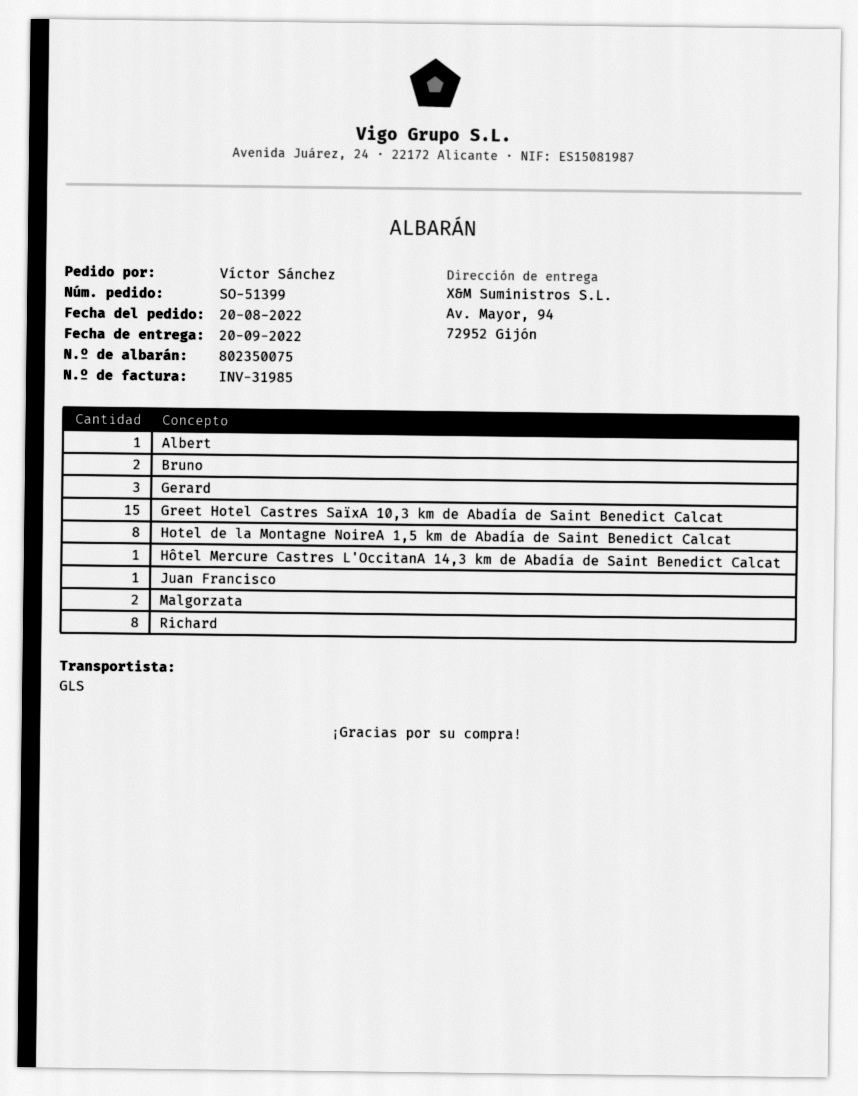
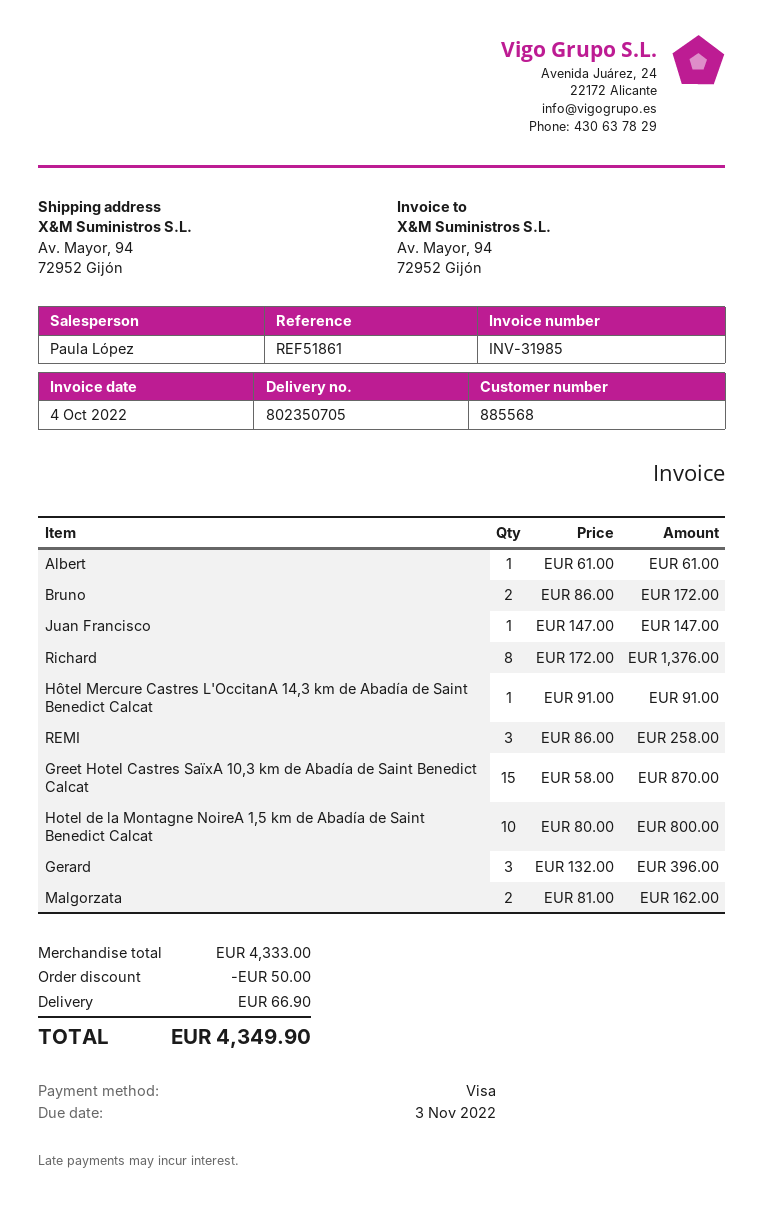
delivery note number: 802350075 -> 802350705
Hotel de la Montagne NoireA 1,5 km de Abadía de Saint Benedict Calcat: 8 -> 10
REMI: none -> 3

